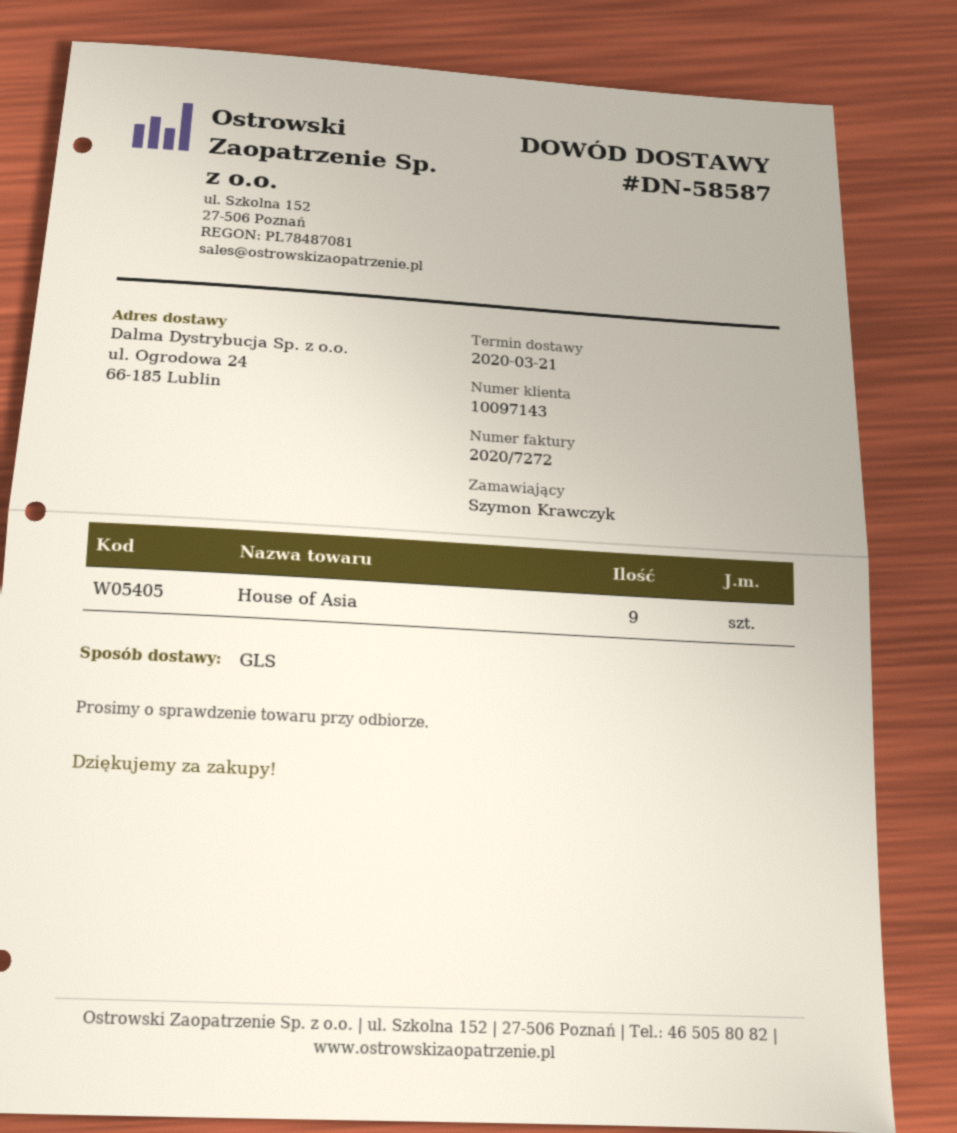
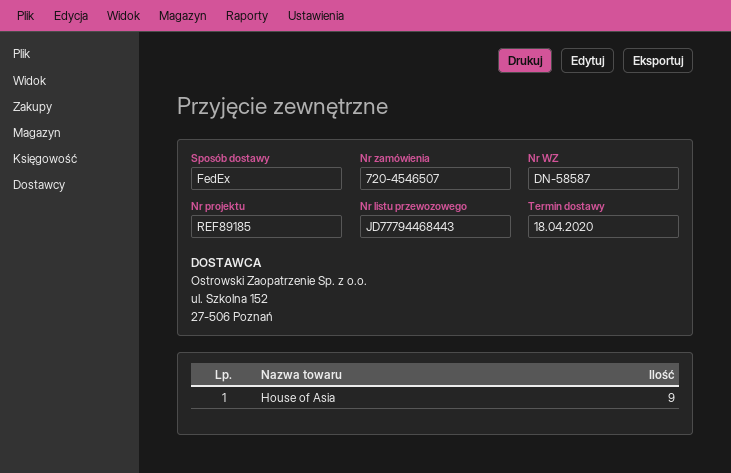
delivery date: 2020-03-21 -> 2020-04-18
shipping method: GLS -> FedEx

